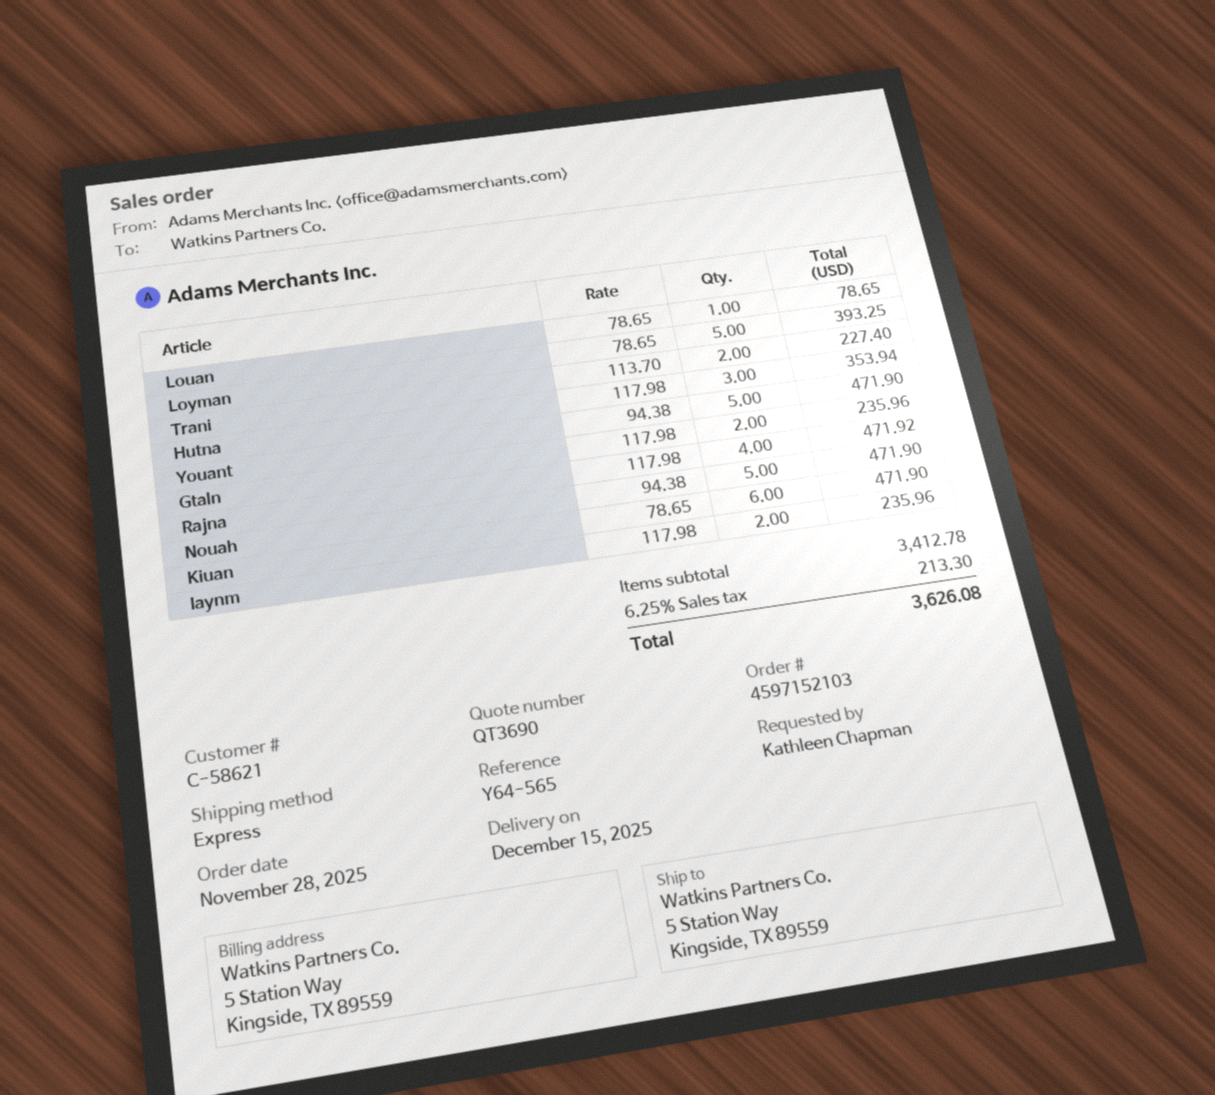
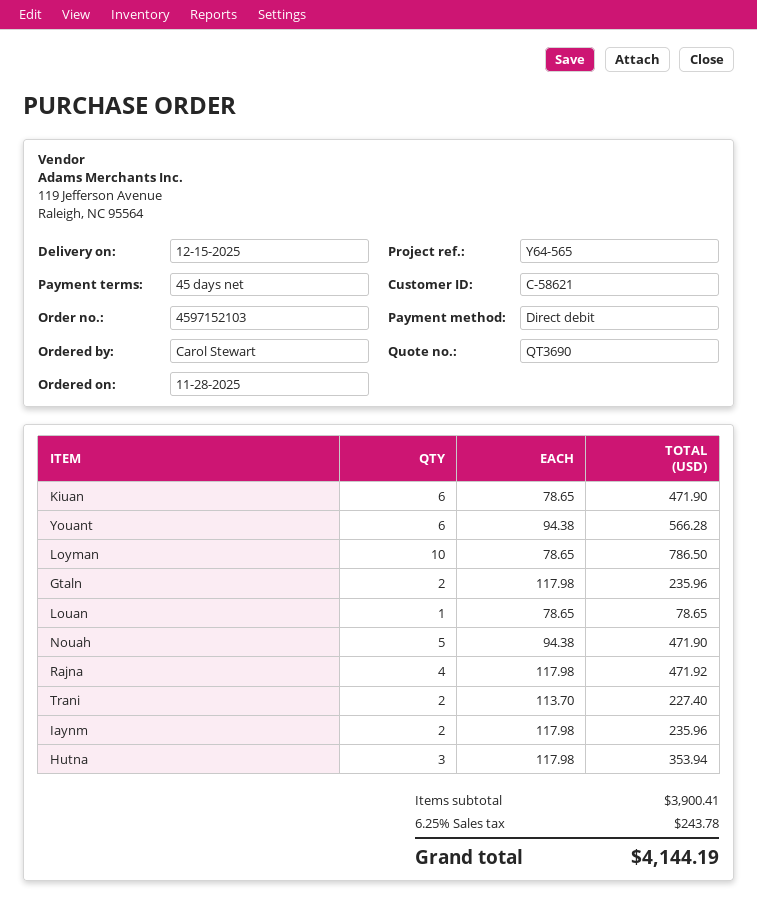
ordered by: Kathleen Chapman -> Carol Stewart
Loyman: 5 x 78.65 = 393.25 -> 10 x 78.65 = 786.50
Youant: 5 x 94.38 = 471.90 -> 6 x 94.38 = 566.28
subtotal: 3412.78 -> 3900.41
tax: 6.25% = 213.30 -> 6.25% = 243.78
total: 3626.08 -> 4144.19

